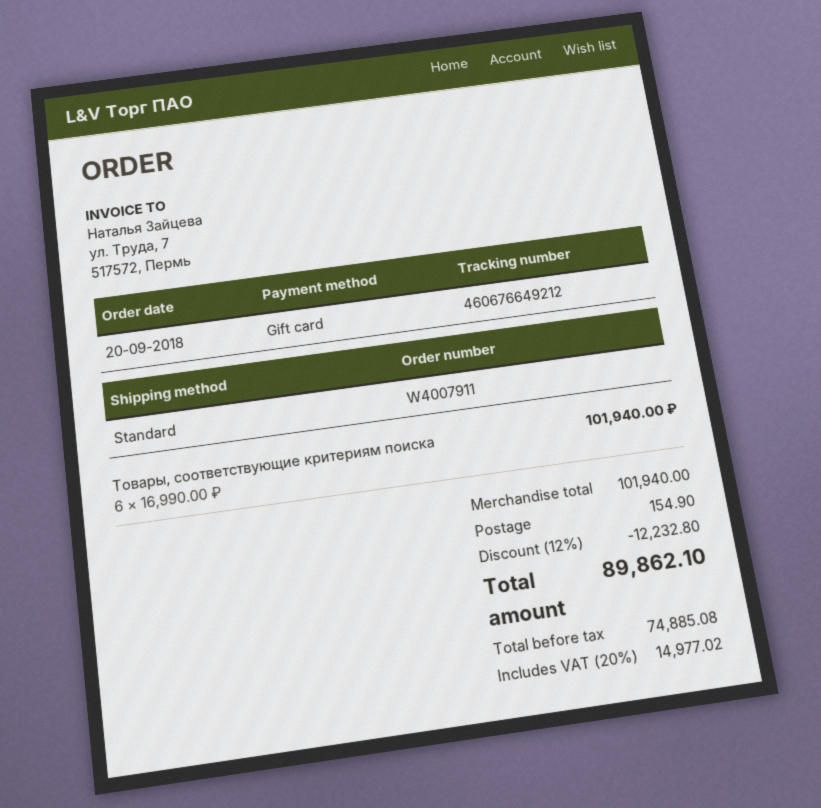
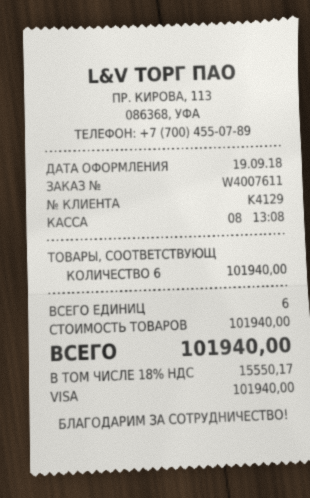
order number: W4007911 -> W4007611
order date: 2018-09-20 -> 2018-09-19
payment method: gift card -> Visa
discount: 12% = 12232.80 -> none
shipping: 154.90 -> none
tax: 20% = 14977.02 -> 18% = 15550.17
total: 89862.10 -> 101940.00

